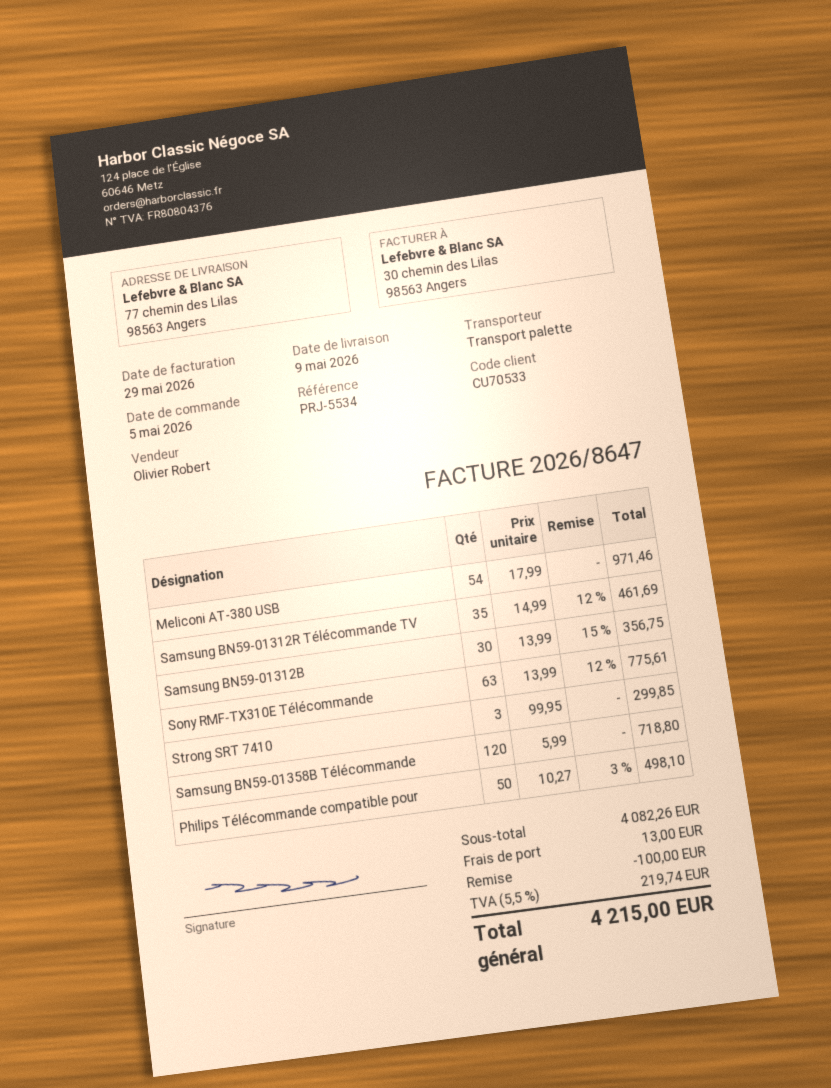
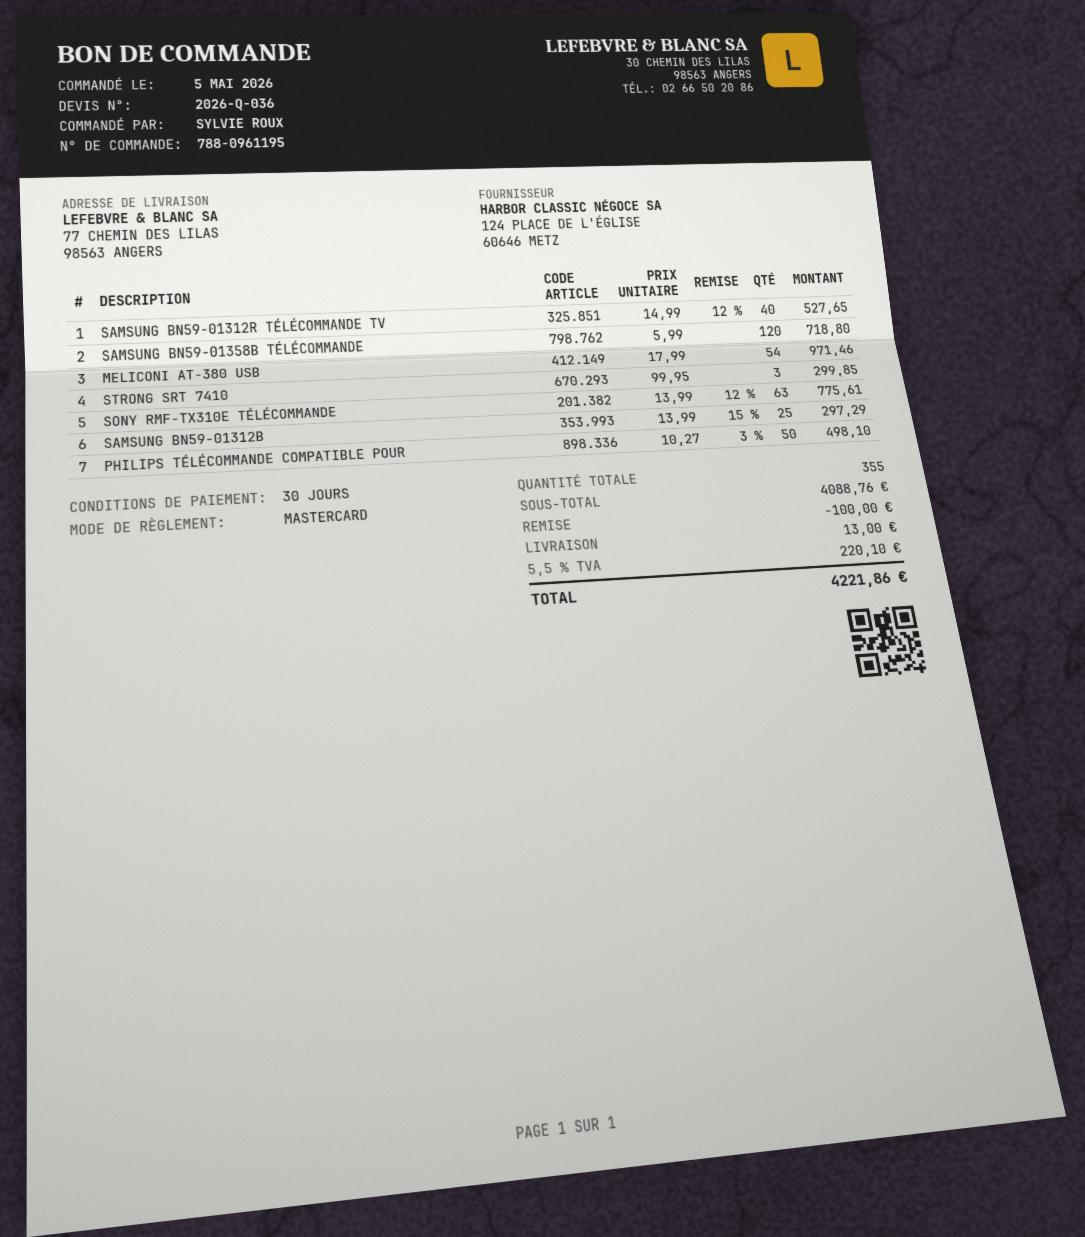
Samsung BN59-01312R Télécommande TV: 35 x 14.99 - 12% = 461.69 -> 40 x 14.99 - 12% = 527.65
Samsung BN59-01312B: 30 x 13.99 - 15% = 356.75 -> 25 x 13.99 - 15% = 297.29
subtotal: 4082.26 -> 4088.76
tax: 5.5% = 219.74 -> 5.5% = 220.10
total: 4215.00 -> 4221.86

